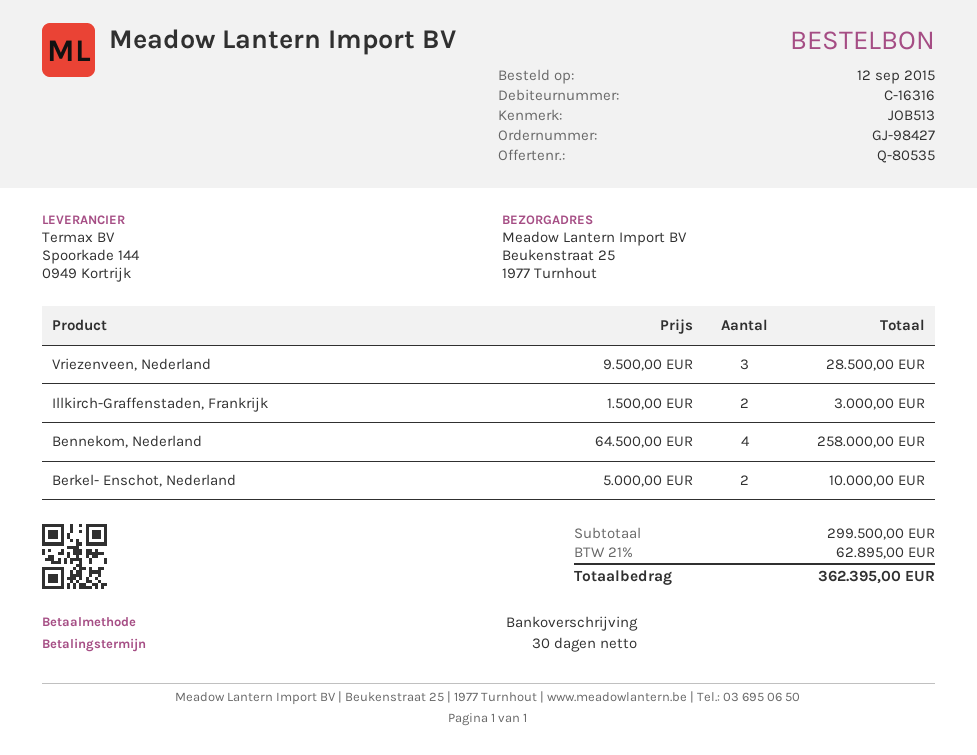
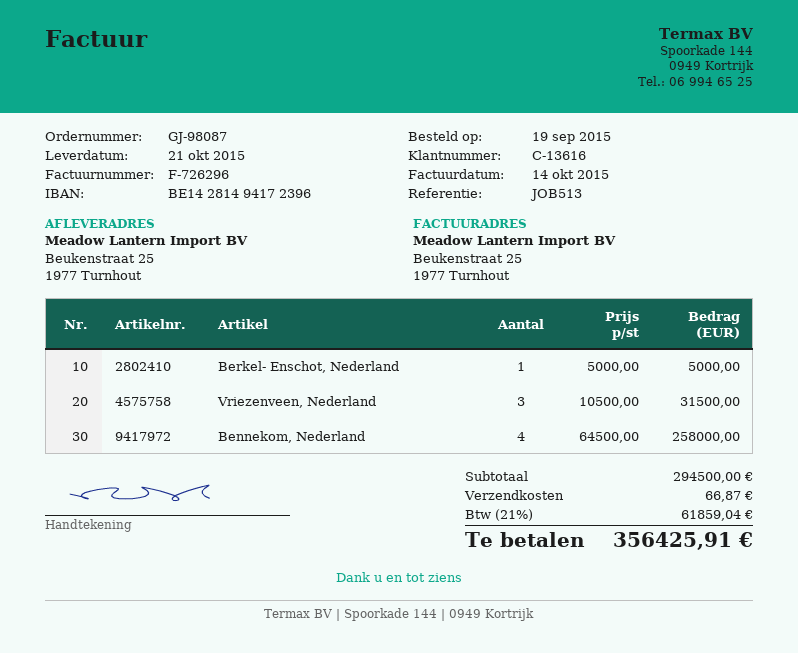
order number: GJ-98427 -> GJ-98087
order date: 2015-09-12 -> 2015-09-19
customer number: C-16316 -> C-13616
Vriezenveen, Nederland: 3 x 9500.00 = 28500.00 -> 3 x 10500.00 = 31500.00
Illkirch-Graffenstaden, Frankrijk: 2 x 1500.00 = 3000.00 -> none
Berkel- Enschot, Nederland: 2 x 5000.00 = 10000.00 -> 1 x 5000.00 = 5000.00
subtotal: 299500.00 -> 294500.00
shipping: none -> 66.87
tax: 21% = 62895.00 -> 21% = 61859.04
total: 362395.00 -> 356425.91

